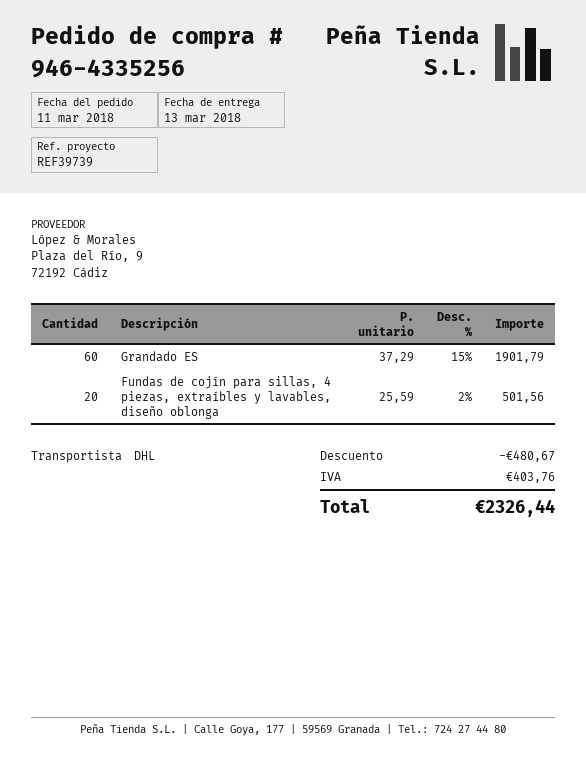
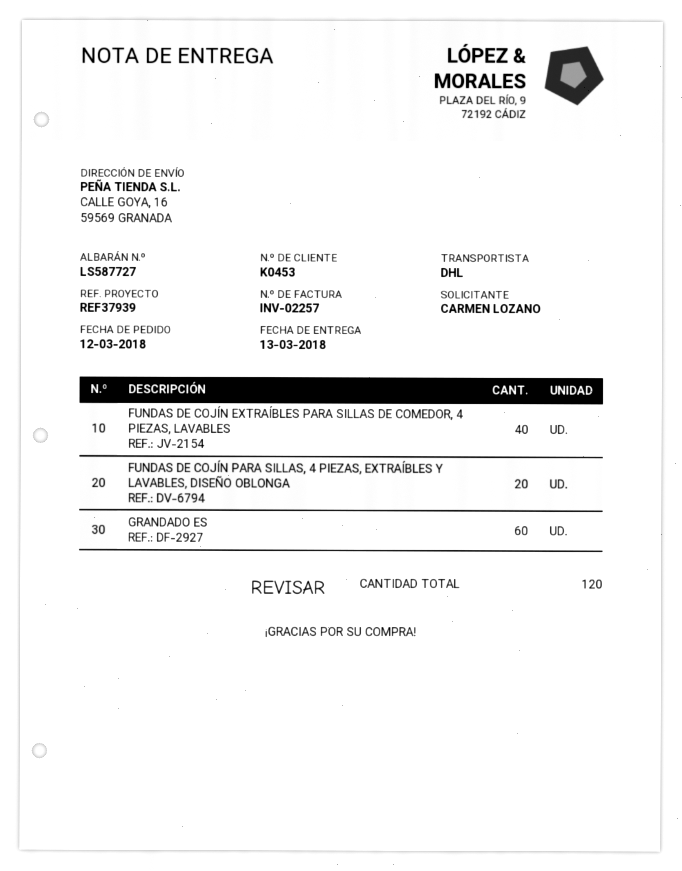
order date: 2018-03-11 -> 2018-03-12
reference: REF39739 -> REF37939
FUNDAS DE COJÍN EXTRAÍBLES PARA SILLAS DE COMEDOR, 4 PIEZAS, LAVABLES: none -> 40

